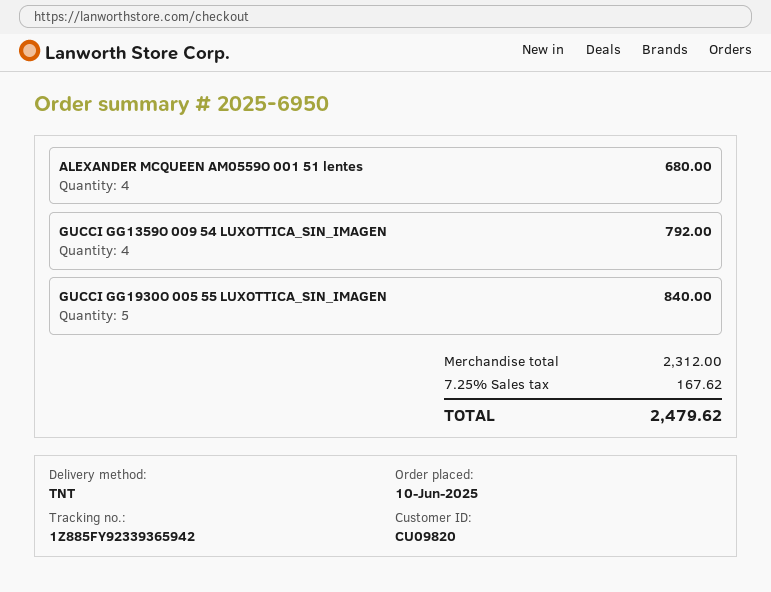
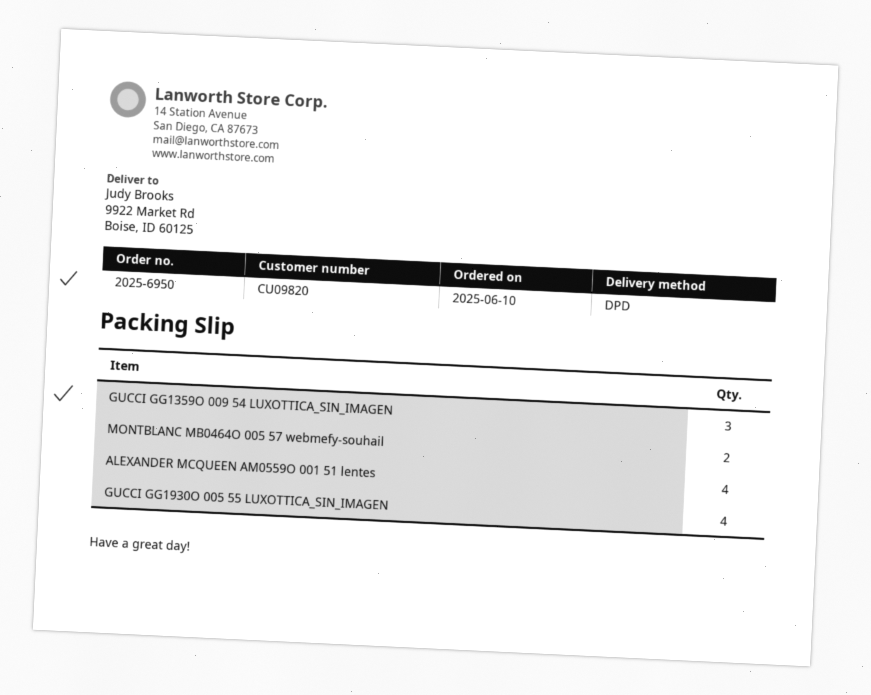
shipping method: TNT -> DPD
GUCCI GG1359O 009 54 LUXOTTICA_SIN_IMAGEN: 4 -> 3
GUCCI GG1930O 005 55 LUXOTTICA_SIN_IMAGEN: 5 -> 4
MONTBLANC MB0464O 005 57 webmefy-souhail: none -> 2

